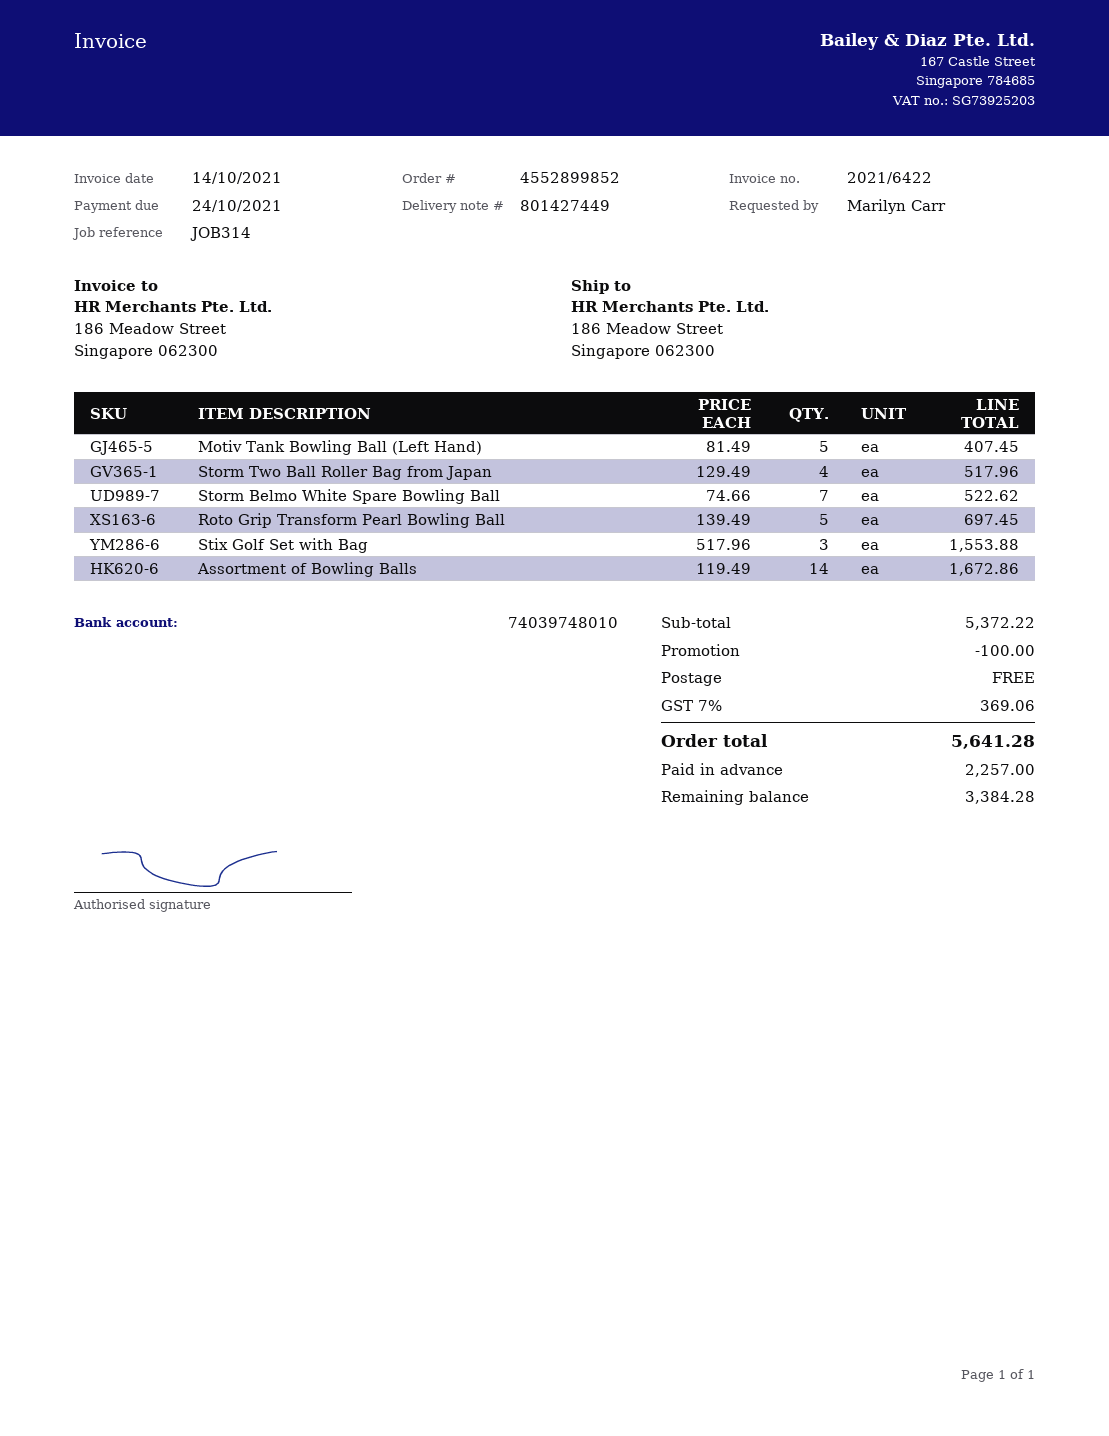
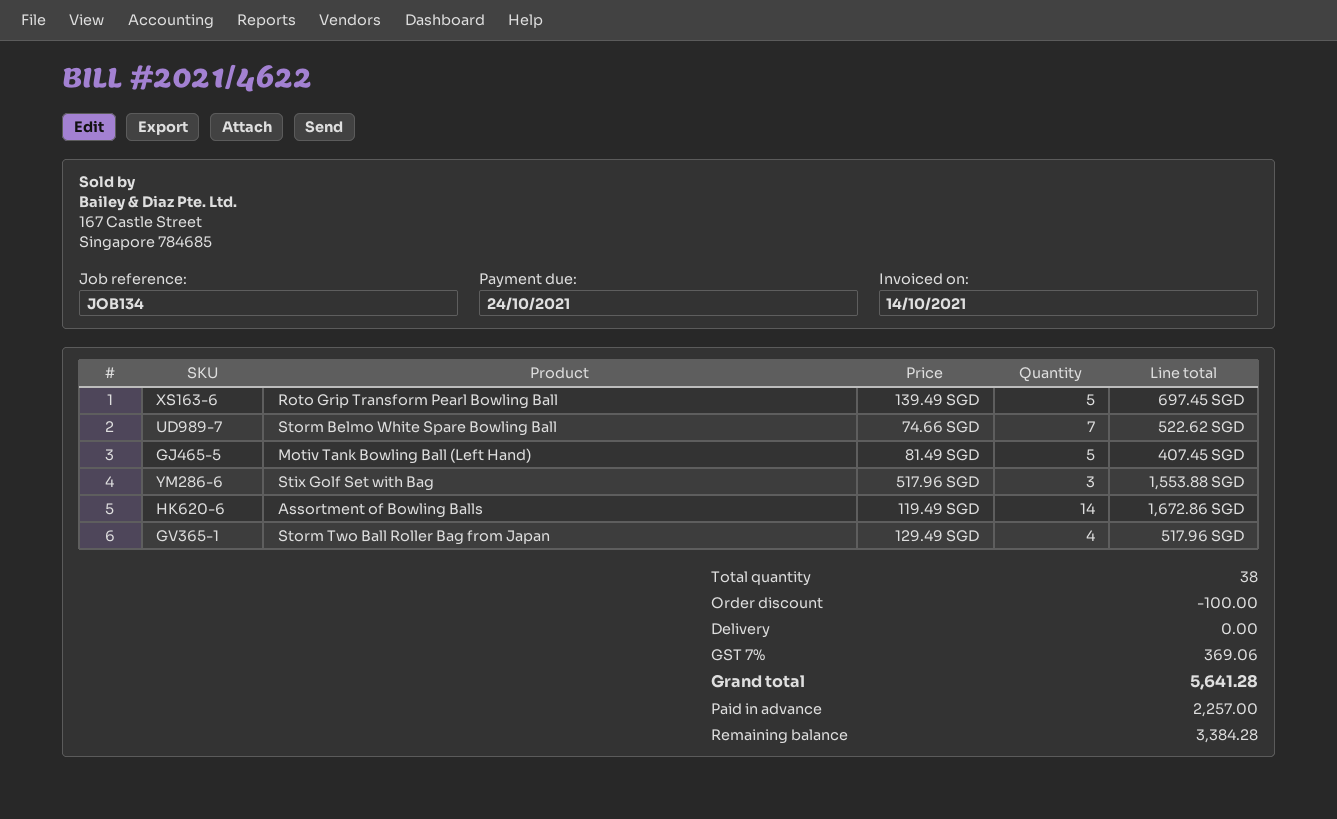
invoice number: 2021/6422 -> 2021/4622
reference: JOB314 -> JOB134

